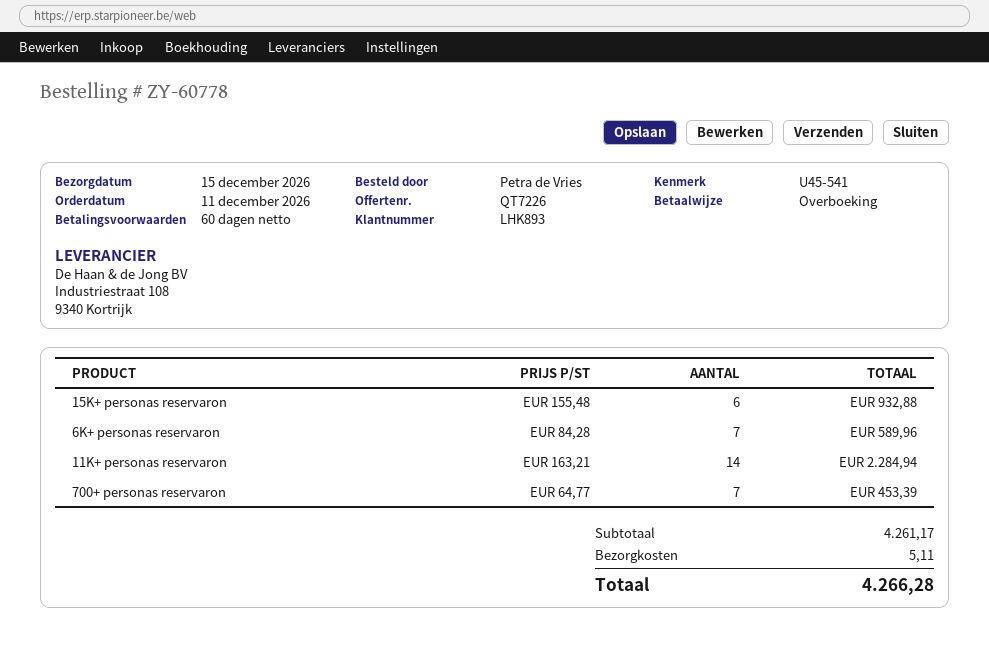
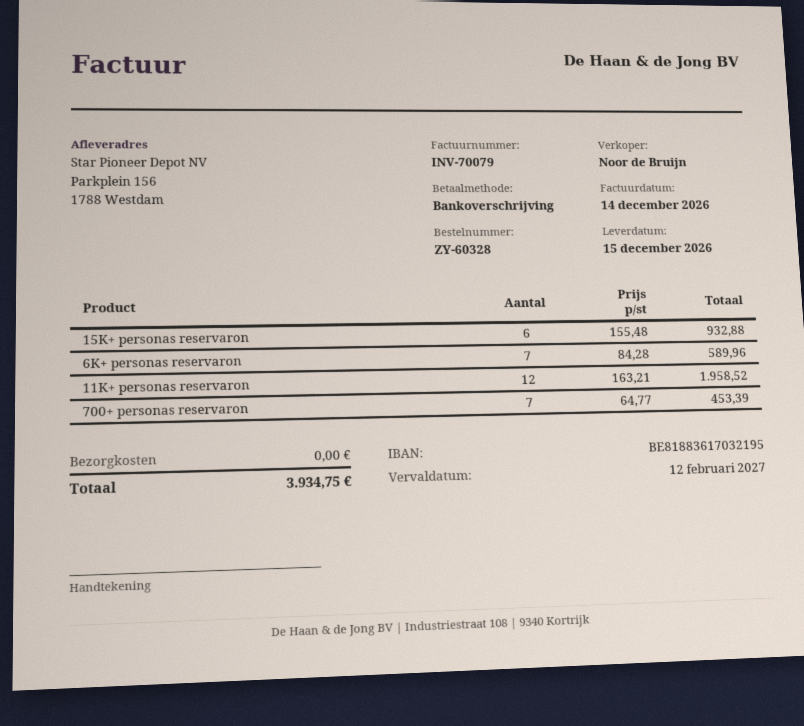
order number: ZY-60778 -> ZY-60328
11K+ personas reservaron: 14 x 163.21 = 2284.94 -> 12 x 163.21 = 1958.52
shipping: 5.11 -> 0.00
total: 4266.28 -> 3934.75

